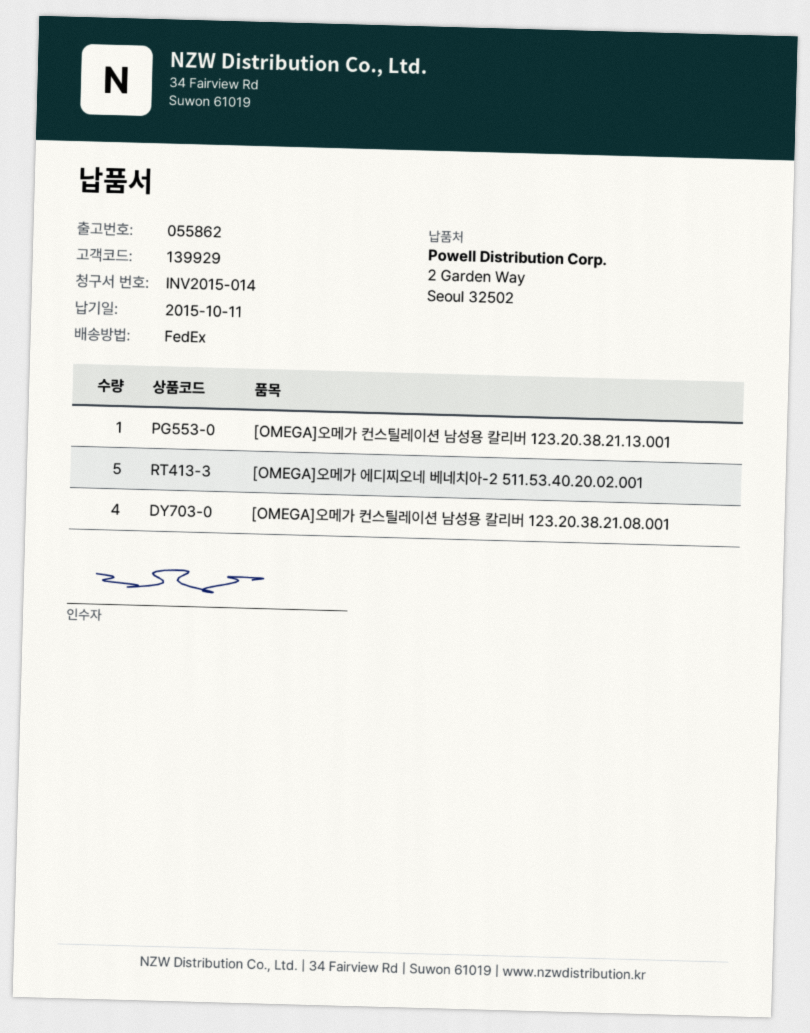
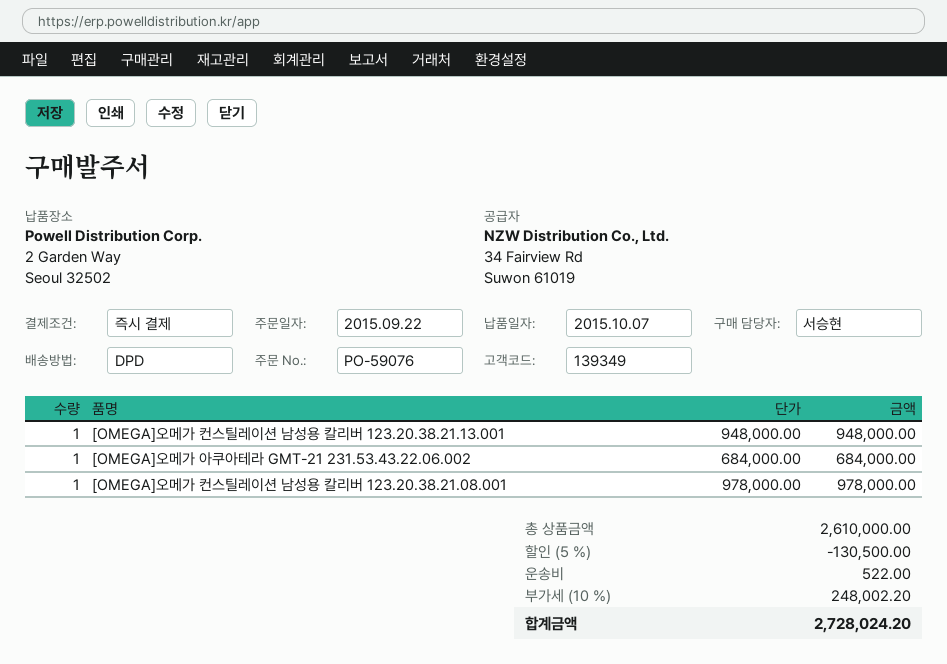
delivery date: 2015-10-11 -> 2015-10-07
customer number: 139929 -> 139349
shipping method: FedEx -> DPD
[OMEGA]오메가 에디찌오네 베네치아-2 511.53.40.20.02.001: 5 -> none
[OMEGA]오메가 컨스틸레이션 남성용 칼리버 123.20.38.21.08.001: 4 -> 1
[OMEGA]오메가 아쿠아테라 GMT-21 231.53.43.22.06.002: none -> 1

